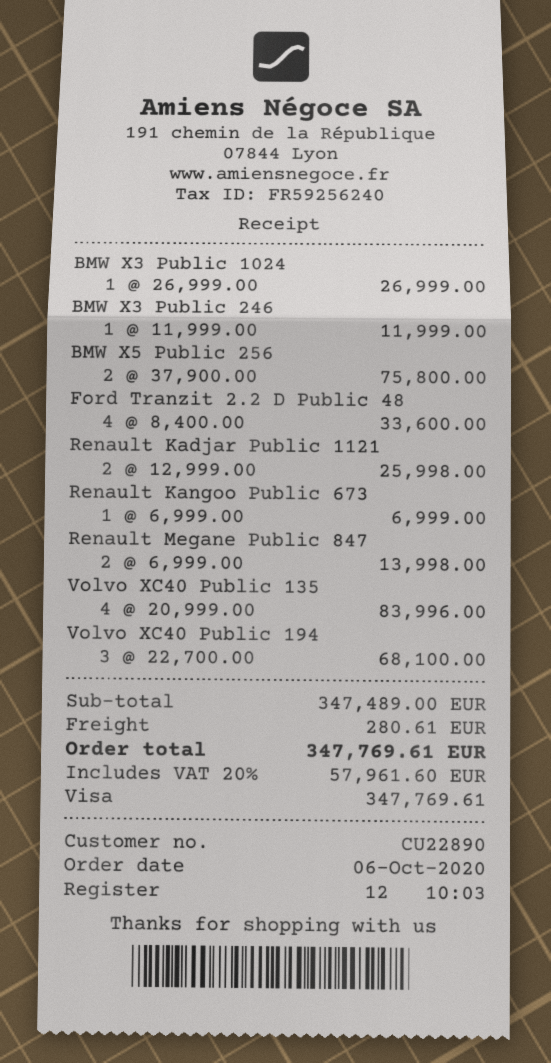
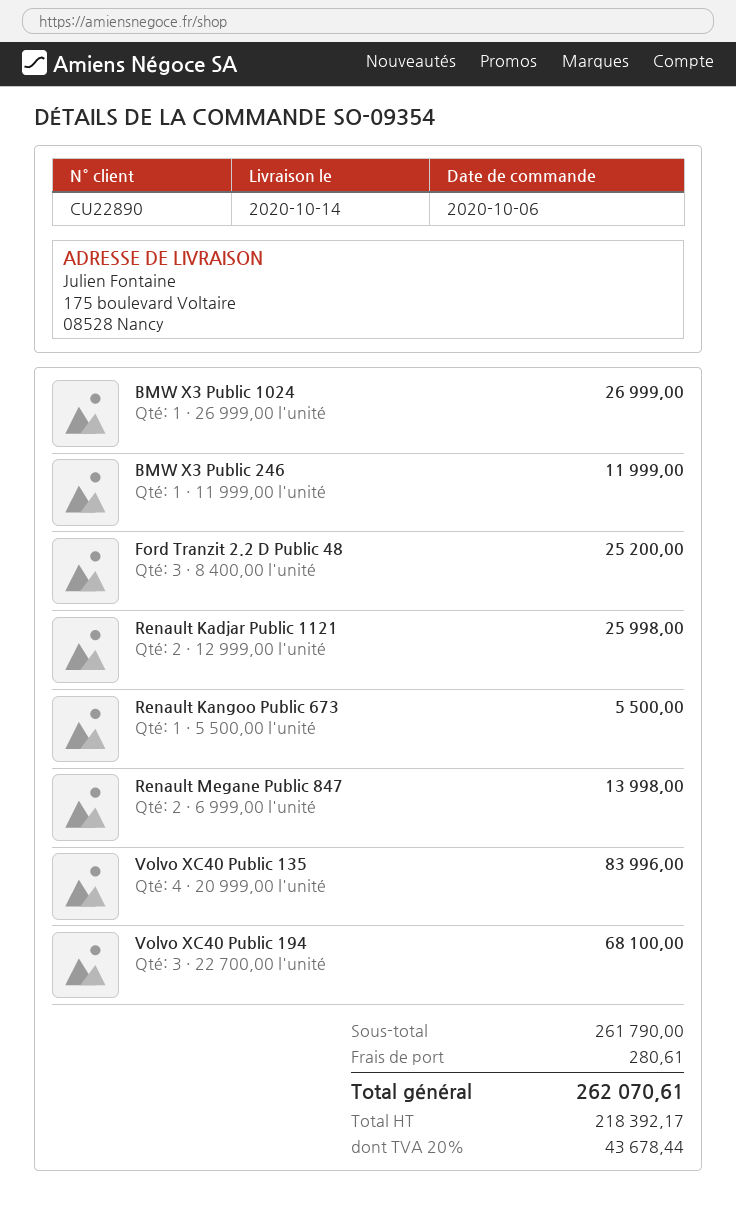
BMW X5 Public 256: 2 x 37900.00 = 75800.00 -> none
Ford Tranzit 2.2 D Public 48: 4 x 8400.00 = 33600.00 -> 3 x 8400.00 = 25200.00
Renault Kangoo Public 673: 1 x 6999.00 = 6999.00 -> 1 x 5500.00 = 5500.00
subtotal: 347489.00 -> 261790.00
tax: 20% = 57961.60 -> 20% = 43678.44
total: 347769.61 -> 262070.61

